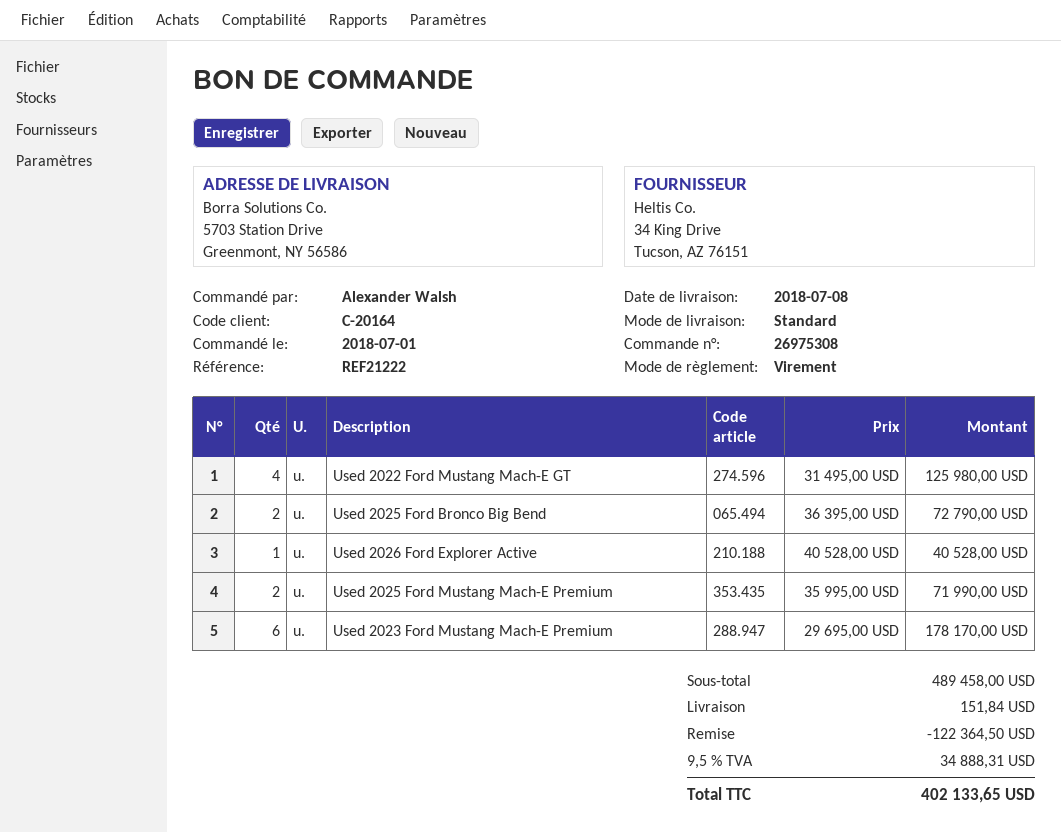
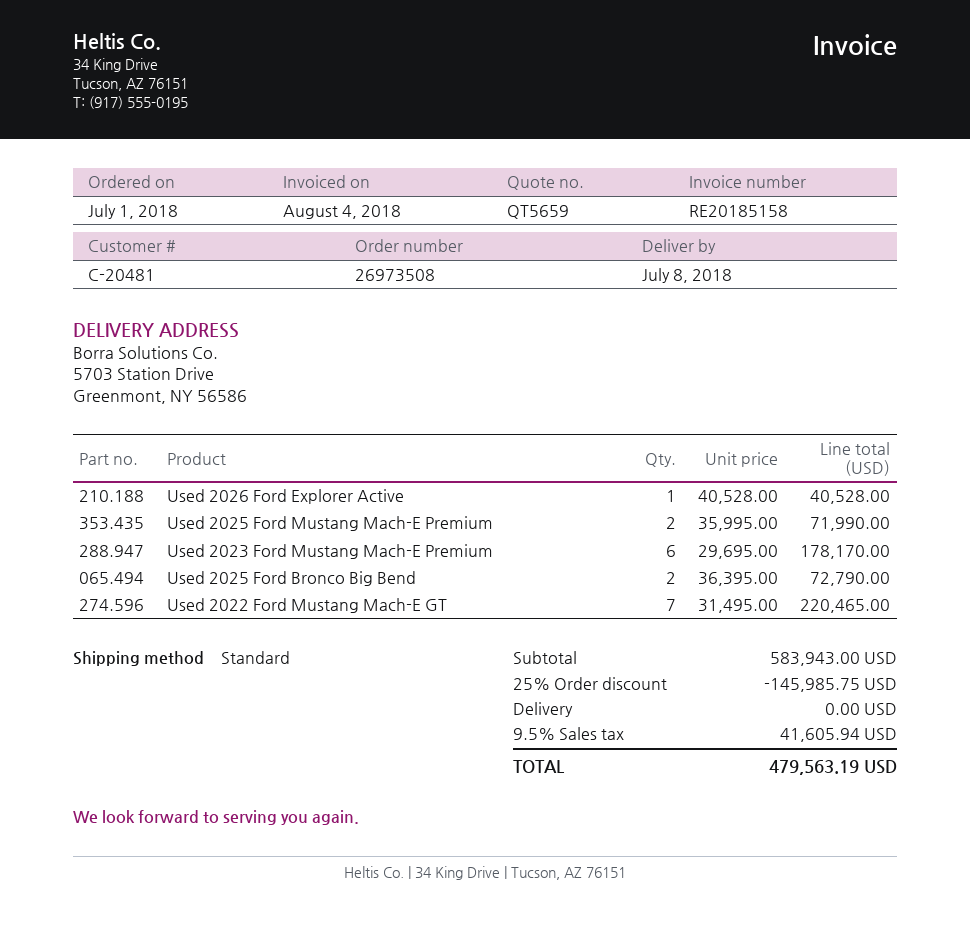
order number: 26975308 -> 26973508
customer number: C-20164 -> C-20481
Used 2022 Ford Mustang Mach-E GT: 4 x 31495.00 = 125980.00 -> 7 x 31495.00 = 220465.00
subtotal: 489458.00 -> 583943.00
discount: 122364.50 -> 145985.75
shipping: 151.84 -> 0.00
tax: 9.5% = 34888.31 -> 9.5% = 41605.94
total: 402133.65 -> 479563.19

